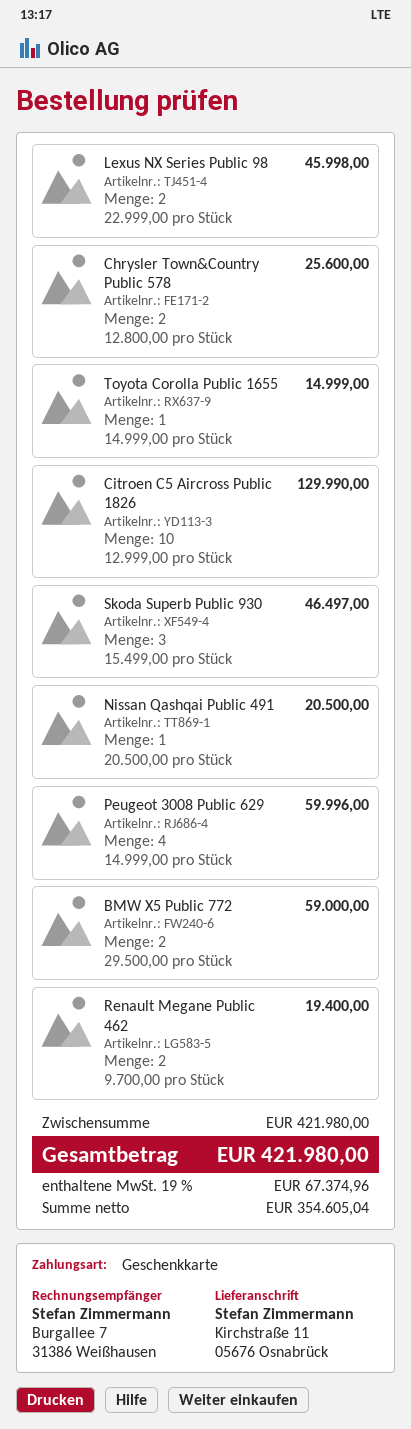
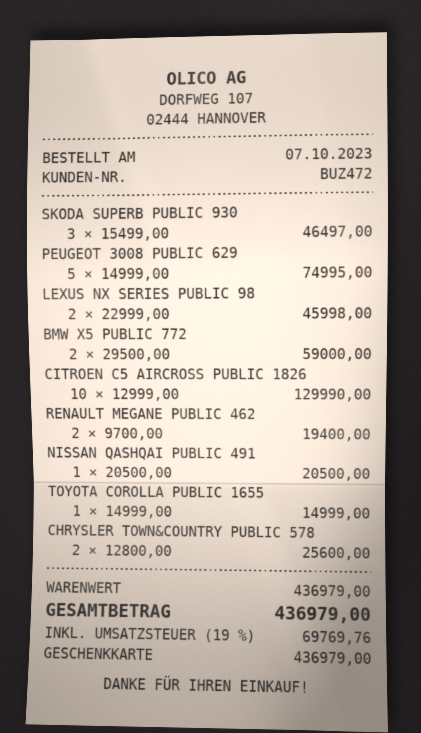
Peugeot 3008 Public 629: 4 x 14999.00 = 59996.00 -> 5 x 14999.00 = 74995.00
subtotal: 421980.00 -> 436979.00
tax: 19% = 67374.96 -> 19% = 69769.76
total: 421980.00 -> 436979.00

